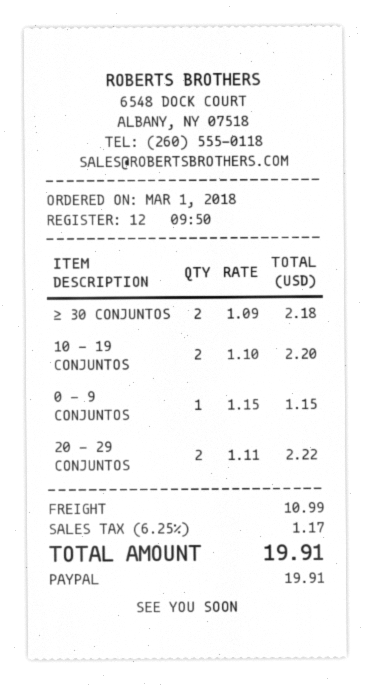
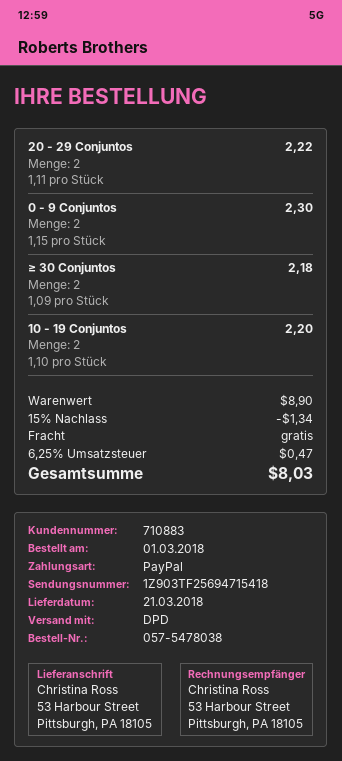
0 - 9 CONJUNTOS: 1 x 1.15 = 1.15 -> 2 x 1.15 = 2.30
discount: none -> 15% = 1.34
shipping: 10.99 -> 0.00
tax: 6.25% = 1.17 -> 6.25% = 0.47
total: 19.91 -> 8.03

